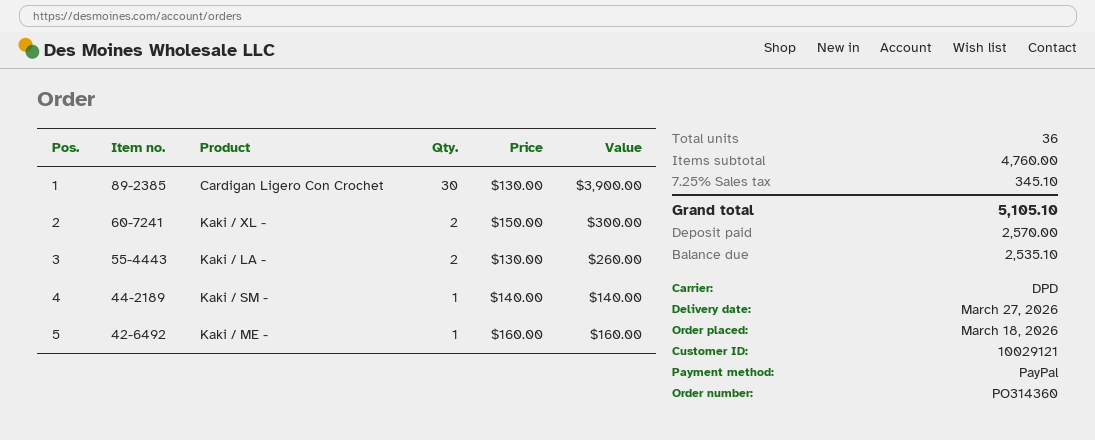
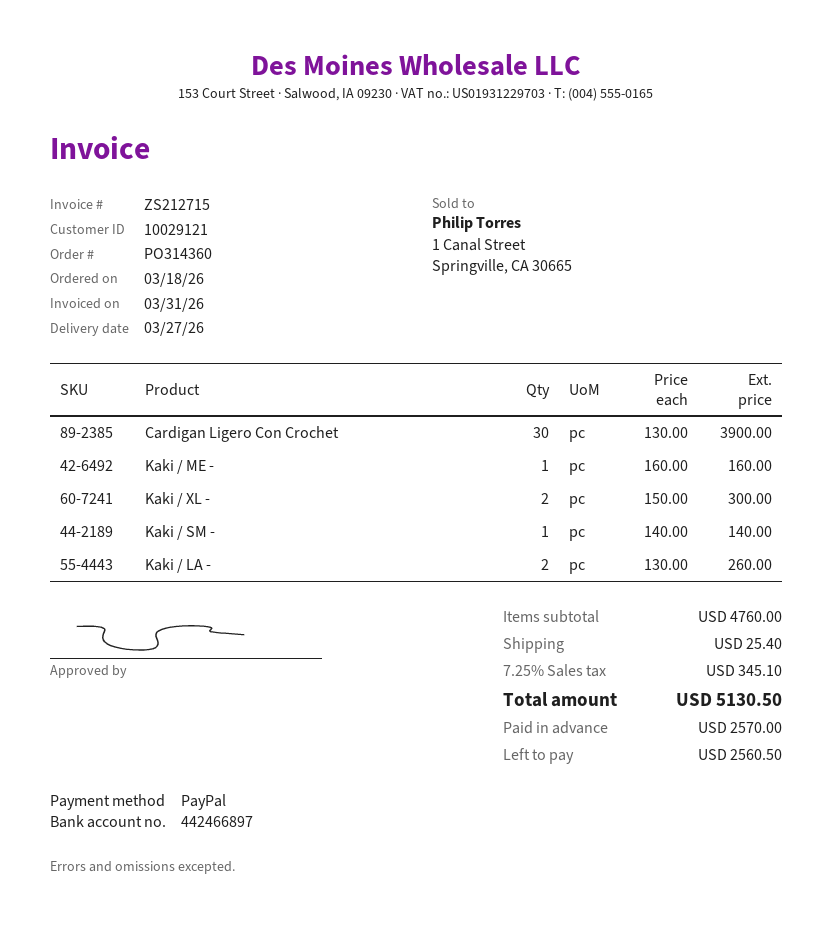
shipping: none -> 25.40
total: 5105.10 -> 5130.50
balance: 2535.10 -> 2560.50

